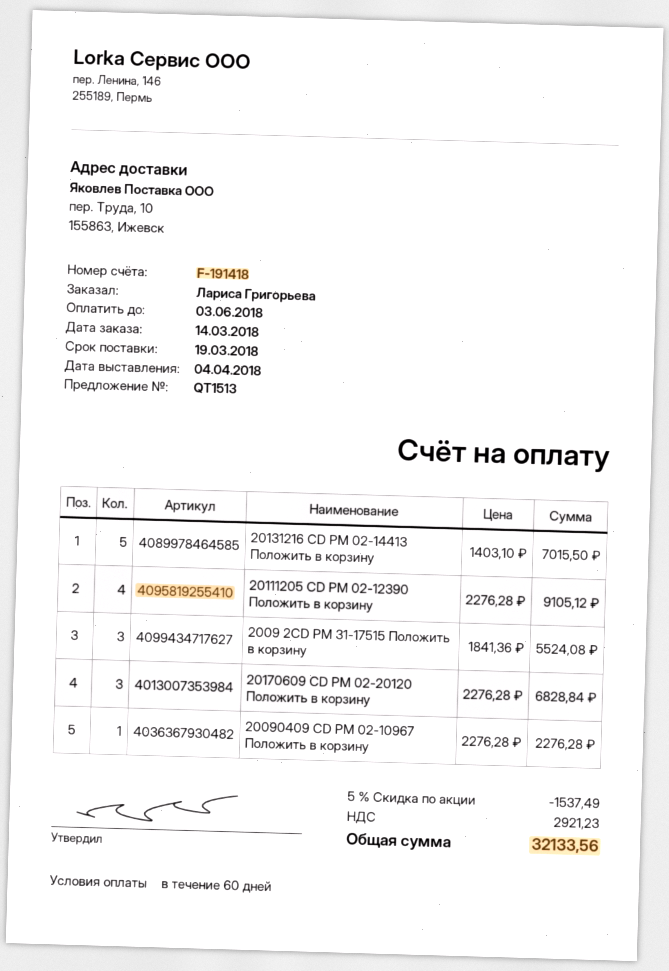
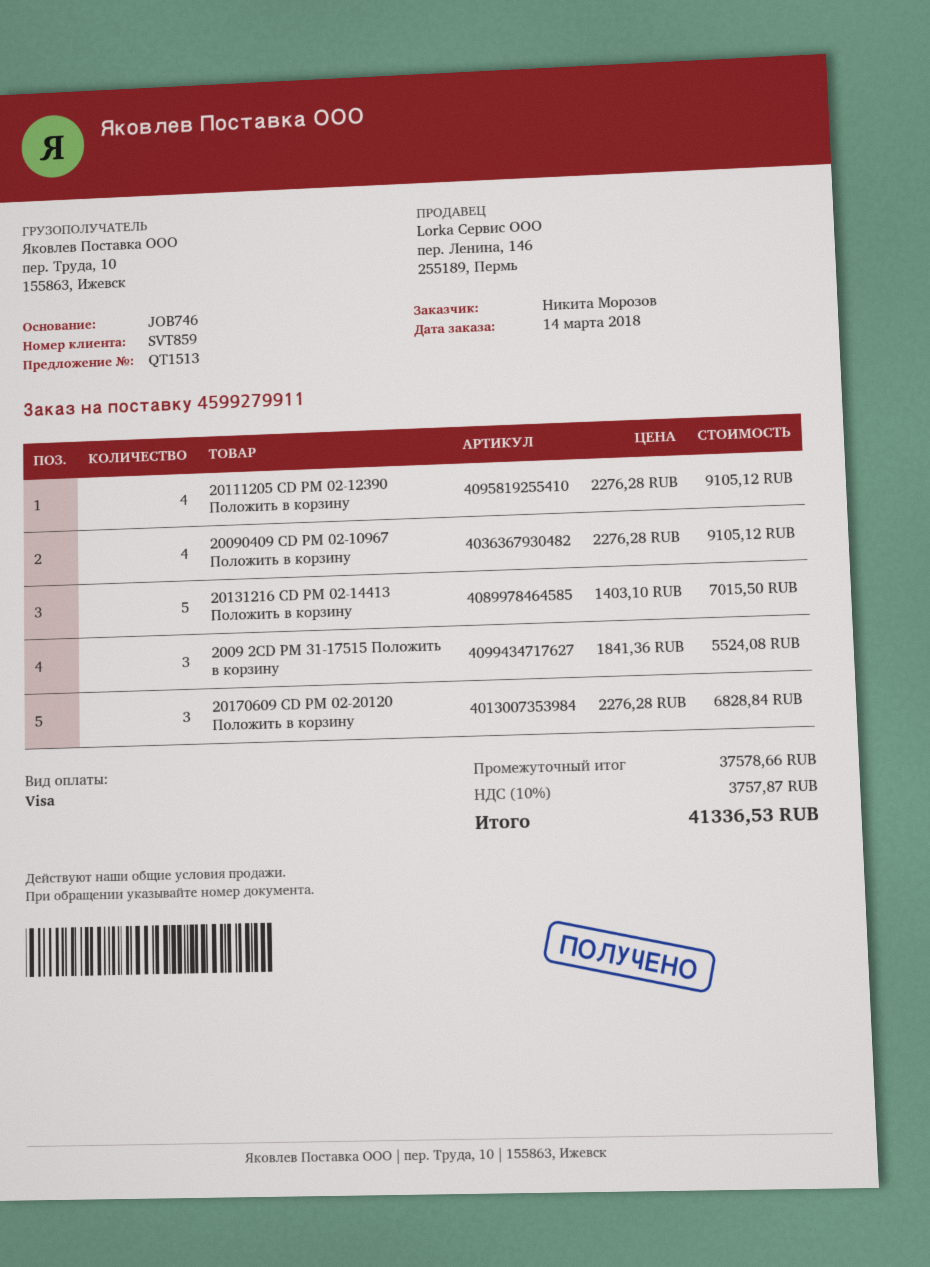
ordered by: Лариса Григорьева -> Никита Морозов
20090409 CD PM 02-10967 Положить в корзину: 1 x 2276.28 = 2276.28 -> 4 x 2276.28 = 9105.12
discount: 5% = 1537.49 -> none
tax: 2921.23 -> 3757.87
total: 32133.56 -> 41336.53

